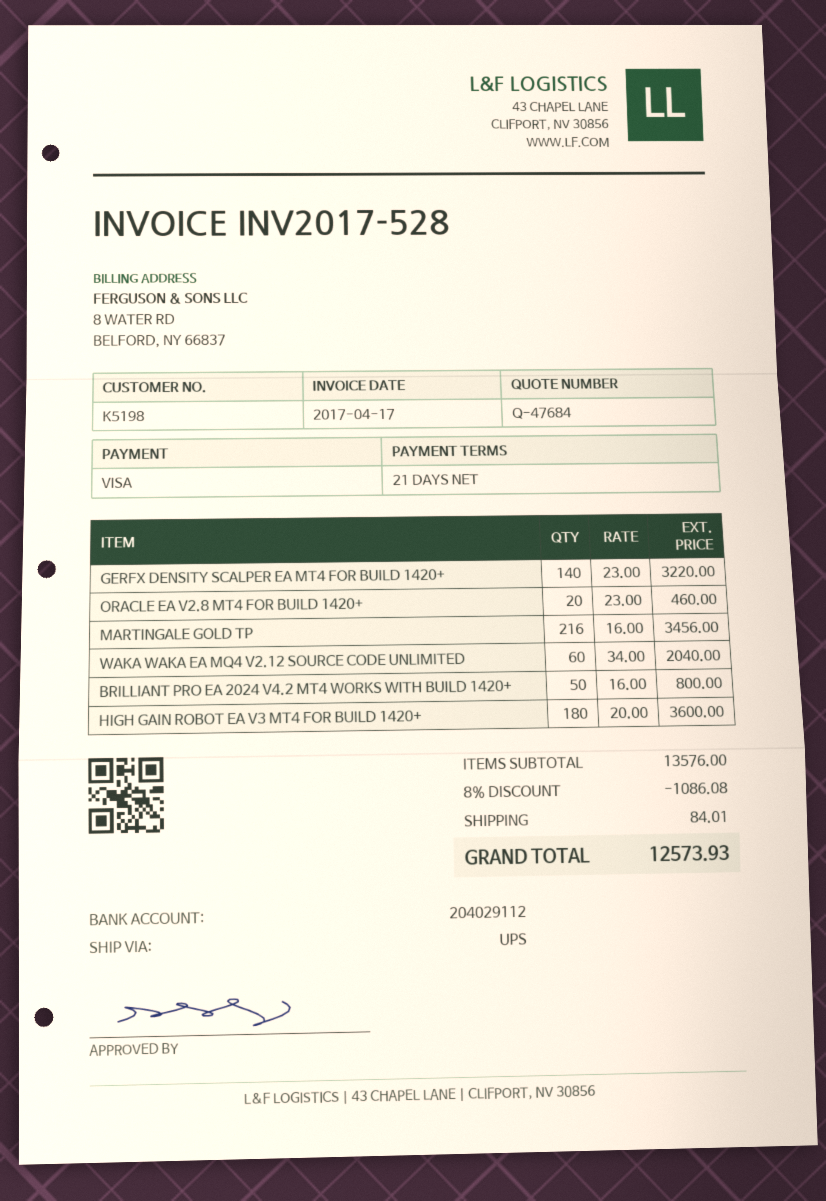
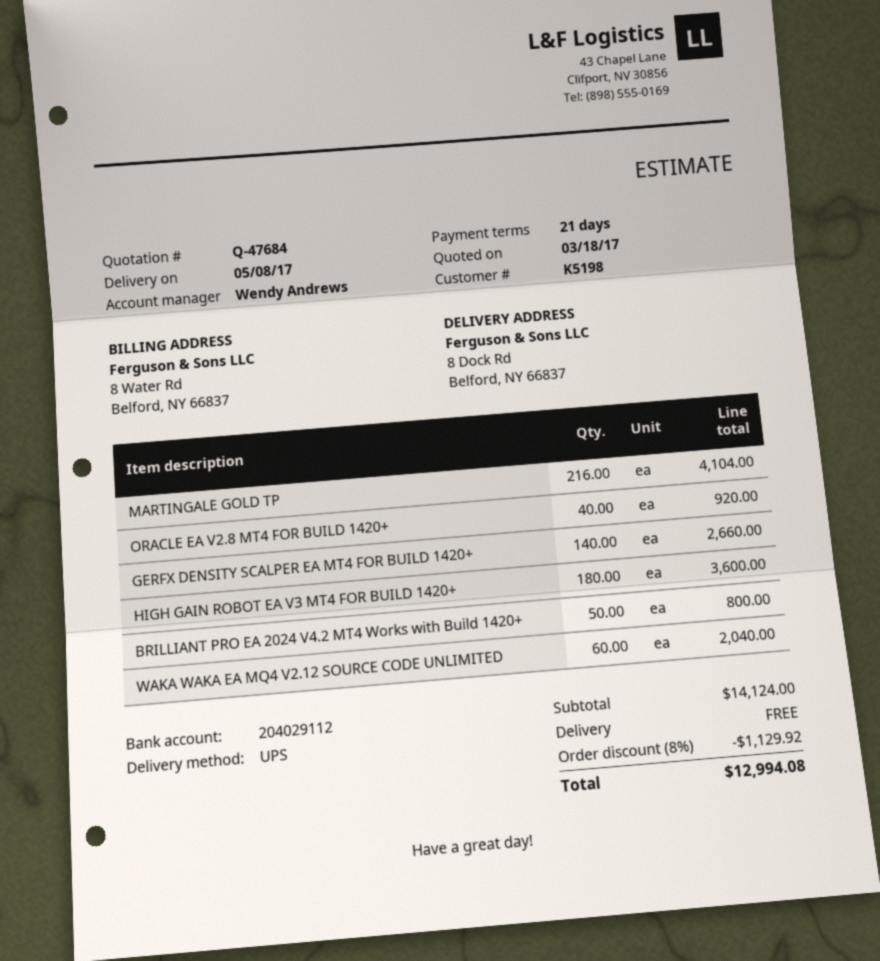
GERFX DENSITY SCALPER EA MT4 FOR BUILD 1420+: 140 for 3220.00 -> 140 for 2660.00
ORACLE EA V2.8 MT4 FOR BUILD 1420+: 20 for 460.00 -> 40 for 920.00
MARTINGALE GOLD TP: 216 for 3456.00 -> 216 for 4104.00
subtotal: 13576.00 -> 14124.00
discount: 8% = 1086.08 -> 8% = 1129.92
shipping: 84.01 -> 0.00
total: 12573.93 -> 12994.08

